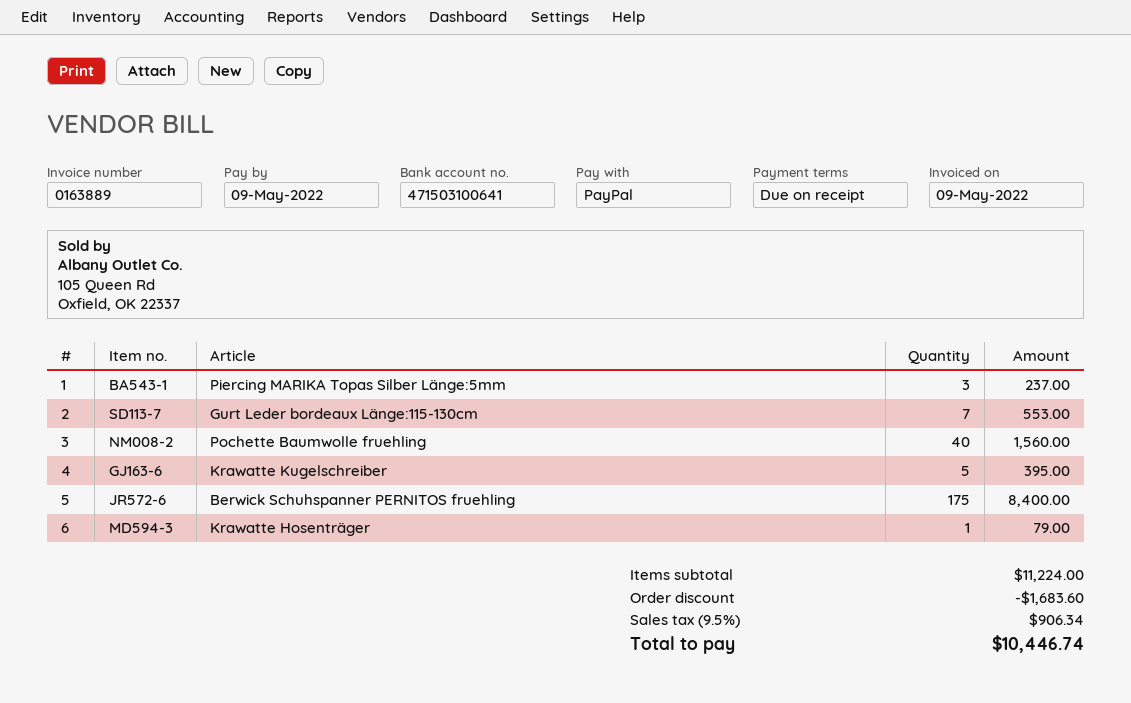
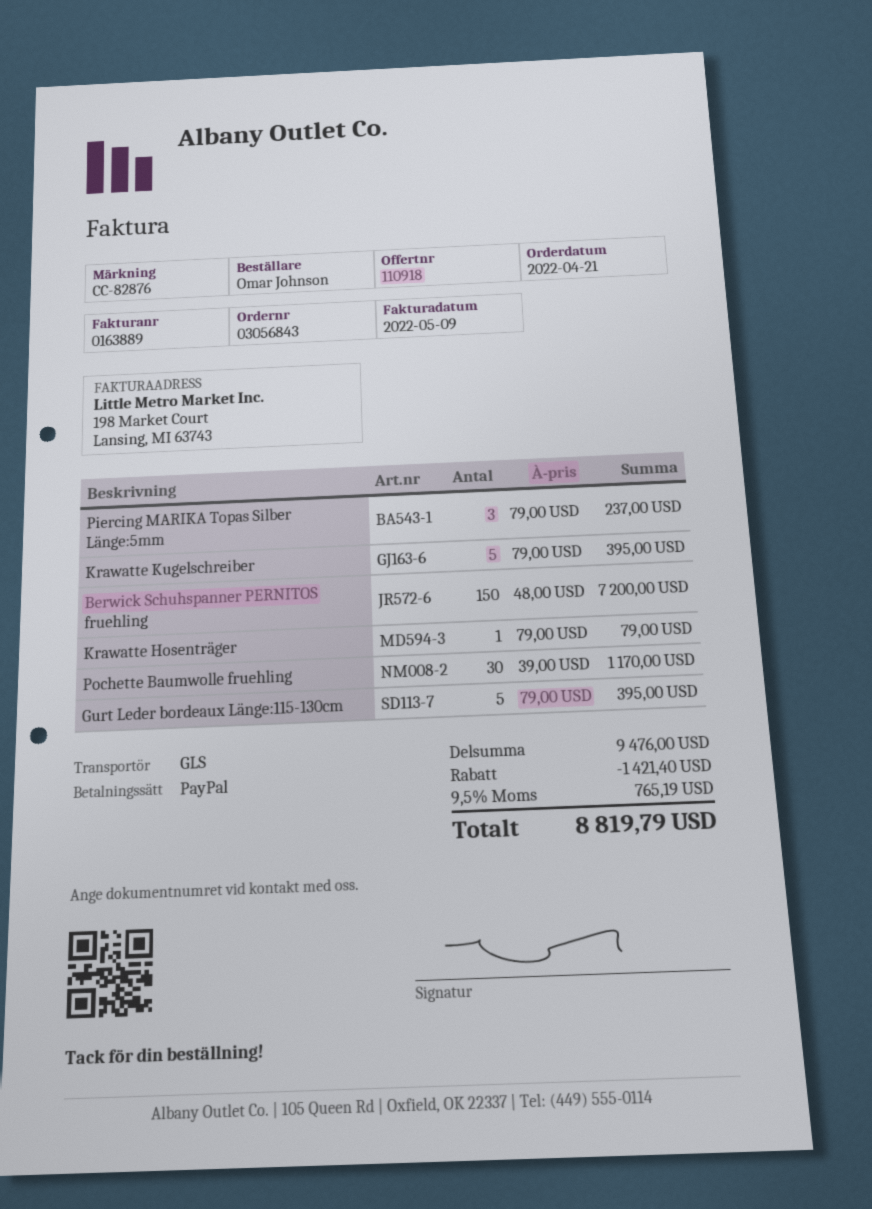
Gurt Leder bordeaux Länge:115-130cm: 7 for 553.00 -> 5 for 395.00
Pochette Baumwolle fruehling: 40 for 1560.00 -> 30 for 1170.00
Berwick Schuhspanner PERNITOS fruehling: 175 for 8400.00 -> 150 for 7200.00
subtotal: 11224.00 -> 9476.00
discount: 1683.60 -> 1421.40
tax: 9.5% = 906.34 -> 9.5% = 765.19
total: 10446.74 -> 8819.79

